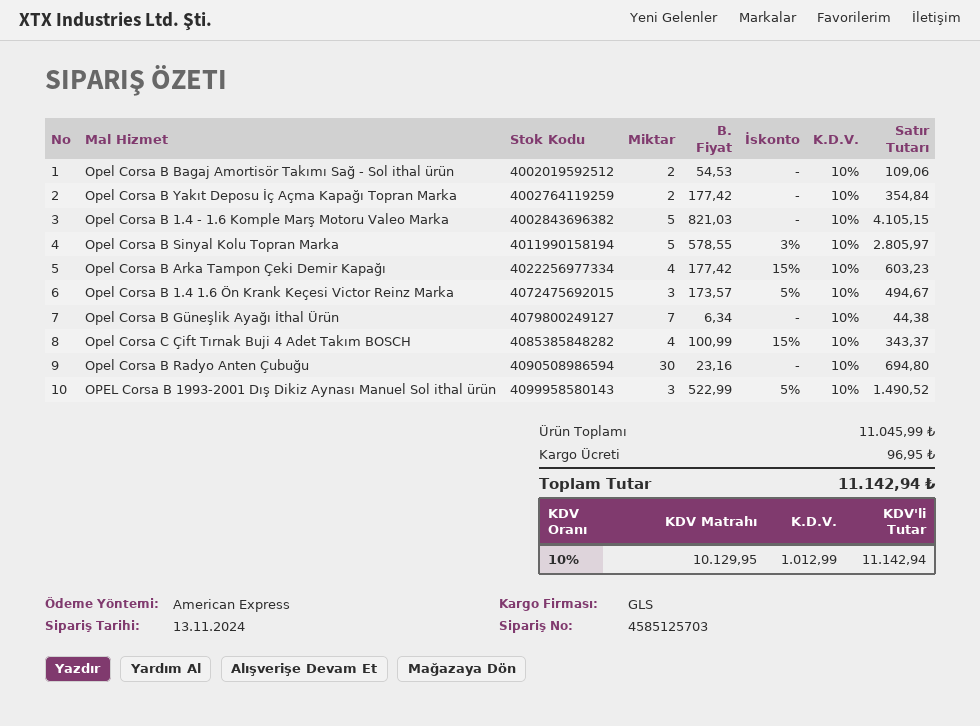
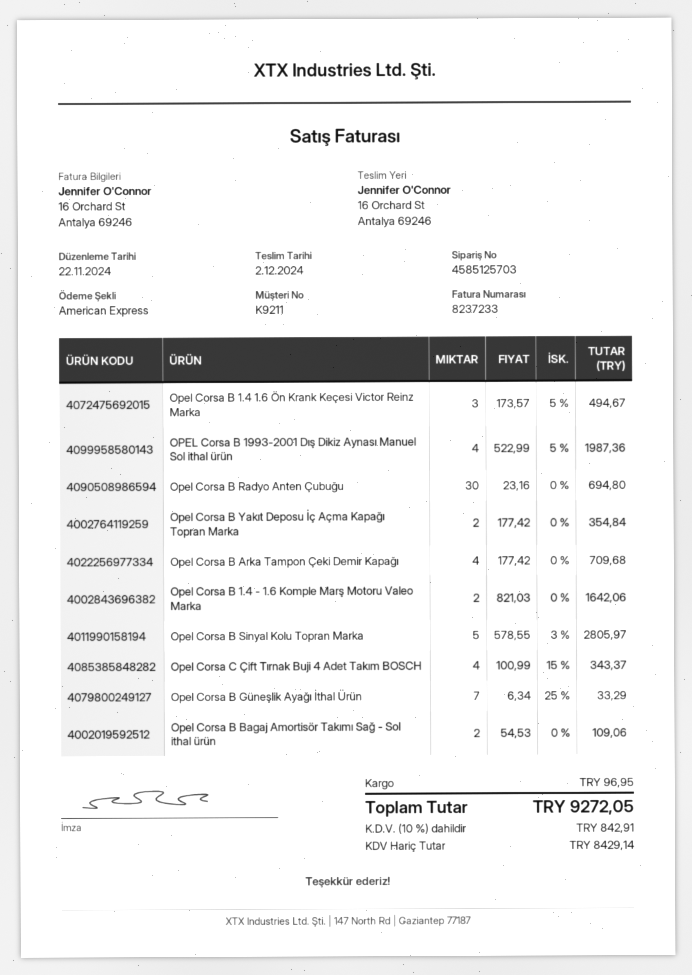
Opel Corsa B 1.4 - 1.6 Komple Marş Motoru Valeo Marka: 5 x 821.03 = 4105.15 -> 2 x 821.03 = 1642.06
Opel Corsa B Arka Tampon Çeki Demir Kapağı: 4 x 177.42 - 15% = 603.23 -> 4 x 177.42 = 709.68
Opel Corsa B Güneşlik Ayağı İthal Ürün: 7 x 6.34 = 44.38 -> 7 x 6.34 - 25% = 33.29
OPEL Corsa B 1993-2001 Dış Dikiz Aynası Manuel Sol ithal ürün: 3 x 522.99 - 5% = 1490.52 -> 4 x 522.99 - 5% = 1987.36
net: 10129.95 -> 8429.14
tax: 10% = 1012.99 -> 10% = 842.91
total: 11142.94 -> 9272.05

